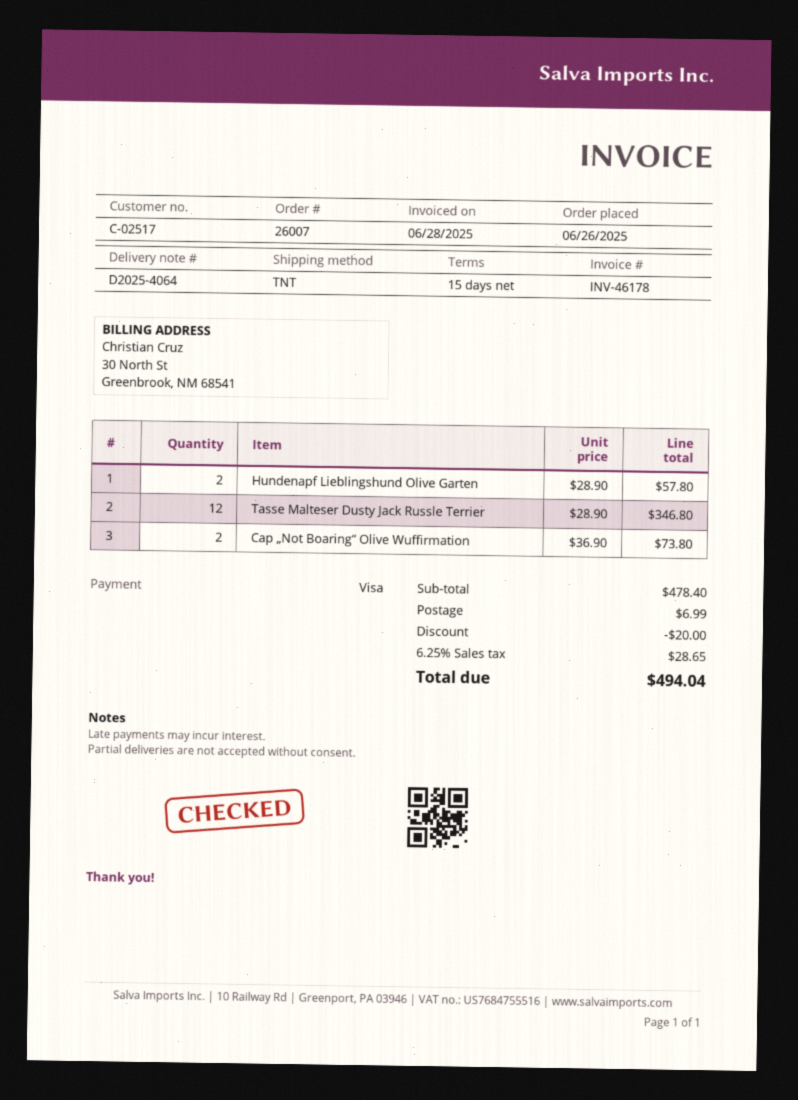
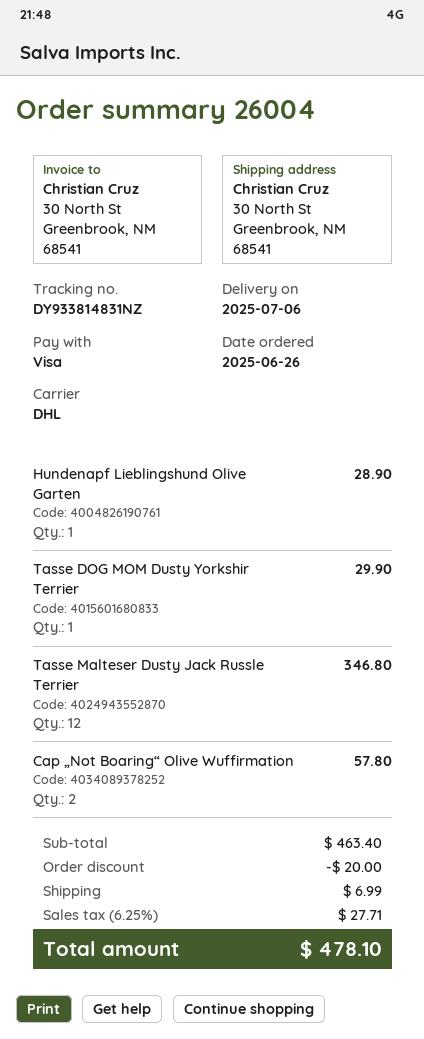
order number: 26007 -> 26004
shipping method: TNT -> DHL
Hundenapf Lieblingshund Olive Garten: 2 for 57.80 -> 1 for 28.90
Cap „Not Boaring“ Olive Wuffirmation: 2 for 73.80 -> 2 for 57.80
Tasse DOG MOM Dusty Yorkshir Terrier: none -> 1 for 29.90
subtotal: 478.40 -> 463.40
tax: 6.25% = 28.65 -> 6.25% = 27.71
total: 494.04 -> 478.10

